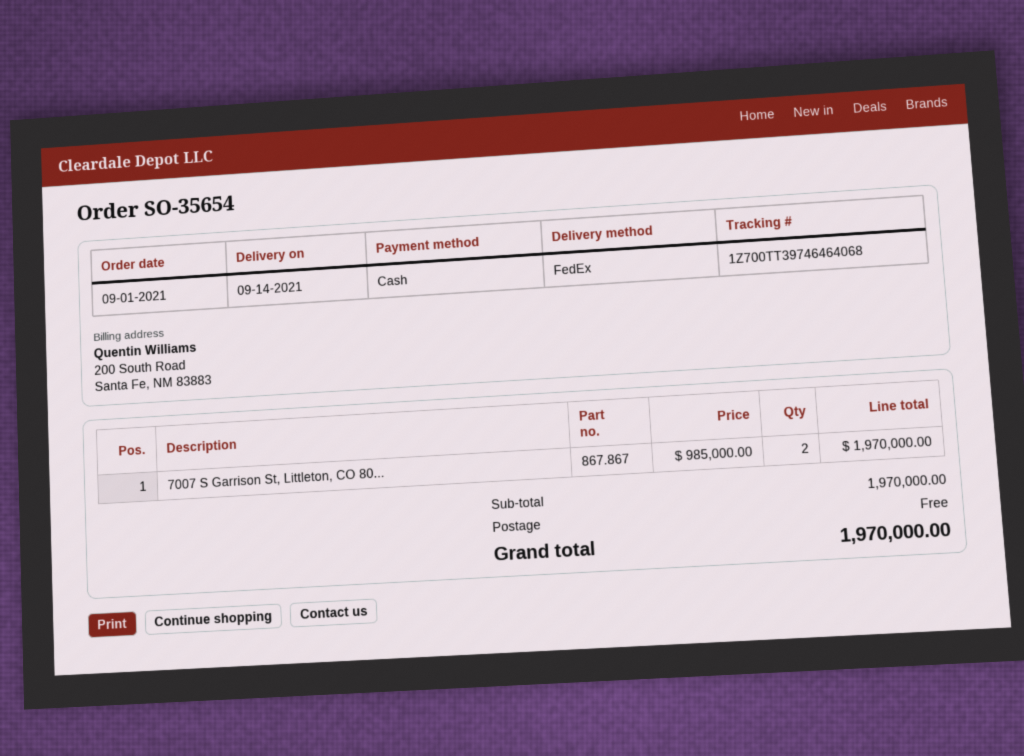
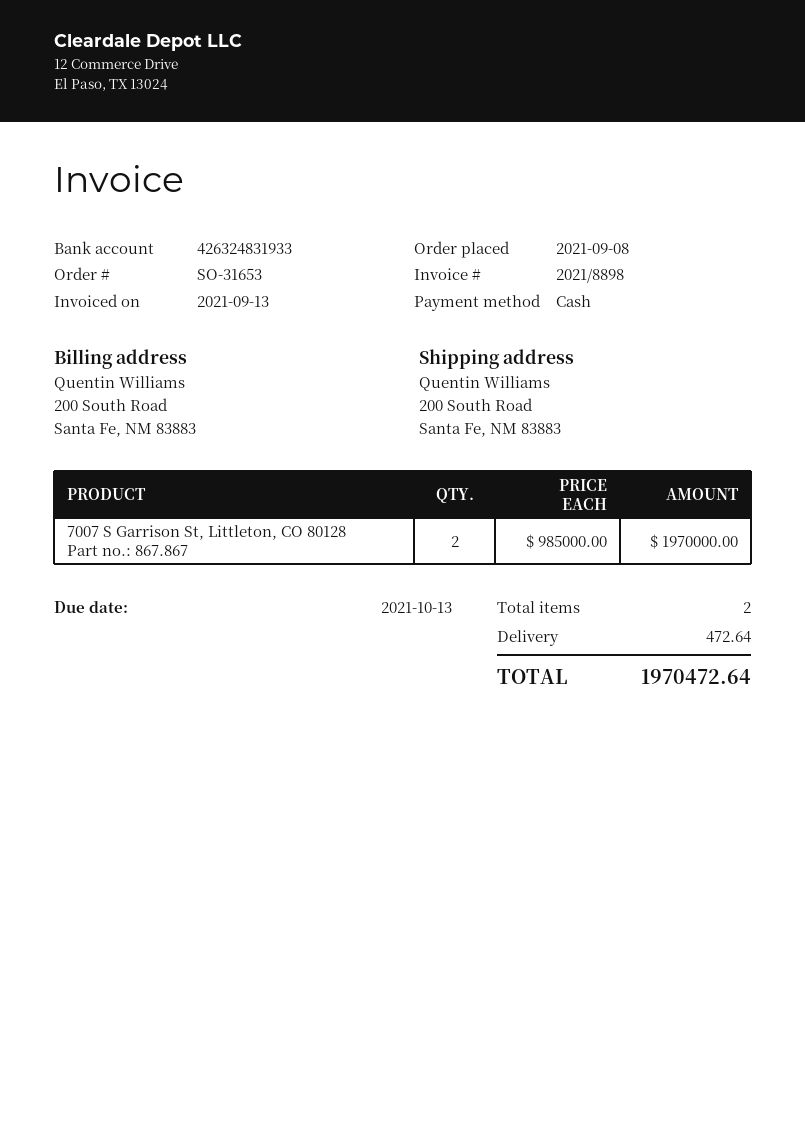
order number: SO-35654 -> SO-31653
order date: 2021-09-01 -> 2021-09-08
shipping: 0.00 -> 472.64
total: 1970000.00 -> 1970472.64

